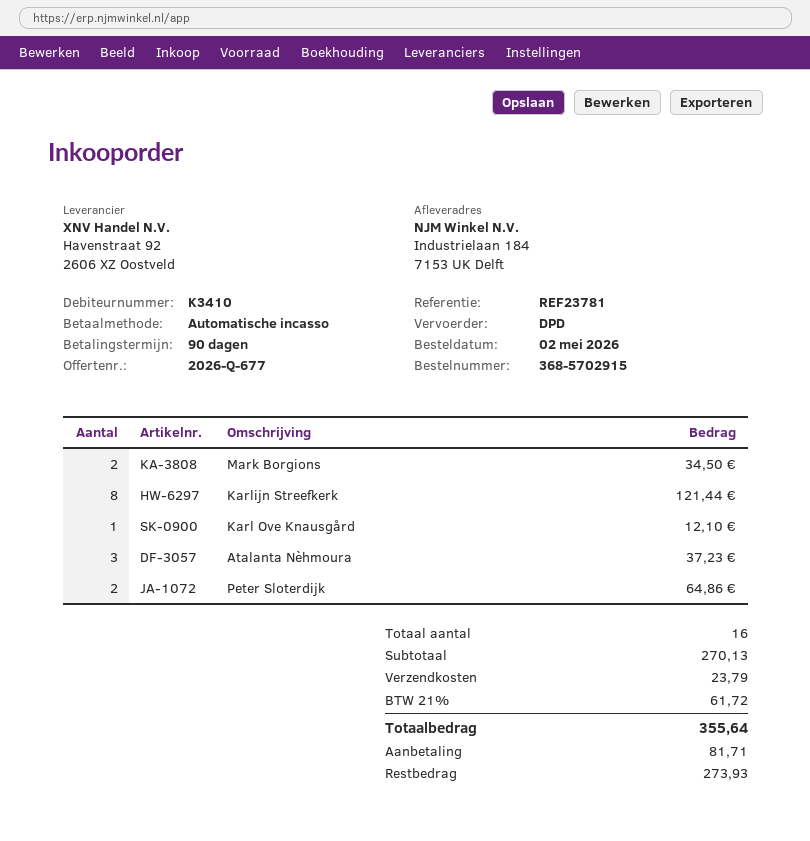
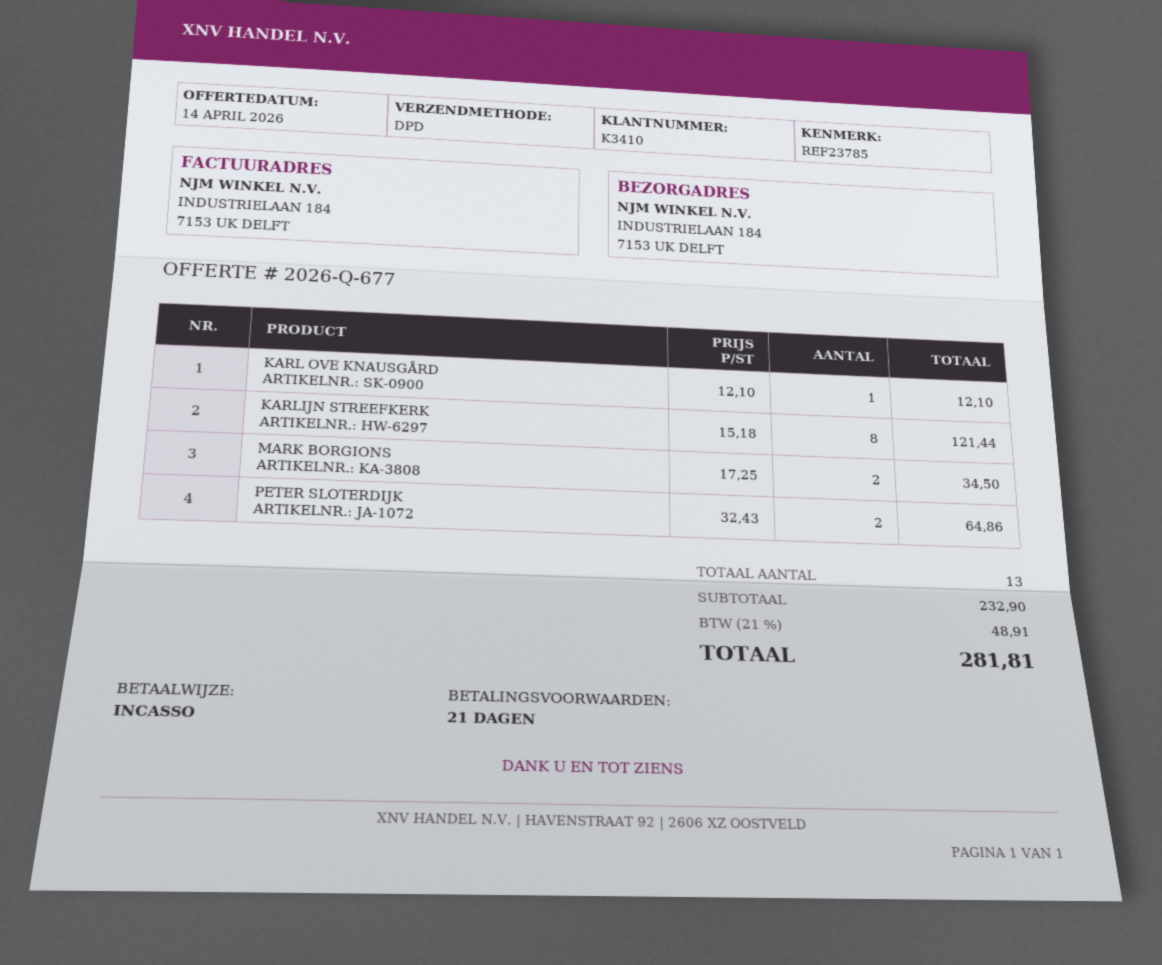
payment terms: 90 days -> 21 days
reference: REF23781 -> REF23785
Atalanta Nèhmoura: 3 for 37.23 -> none
total quantity: 16 -> 13
subtotal: 270.13 -> 232.90
shipping: 23.79 -> none
tax: 21% = 61.72 -> 21% = 48.91
total: 355.64 -> 281.81

